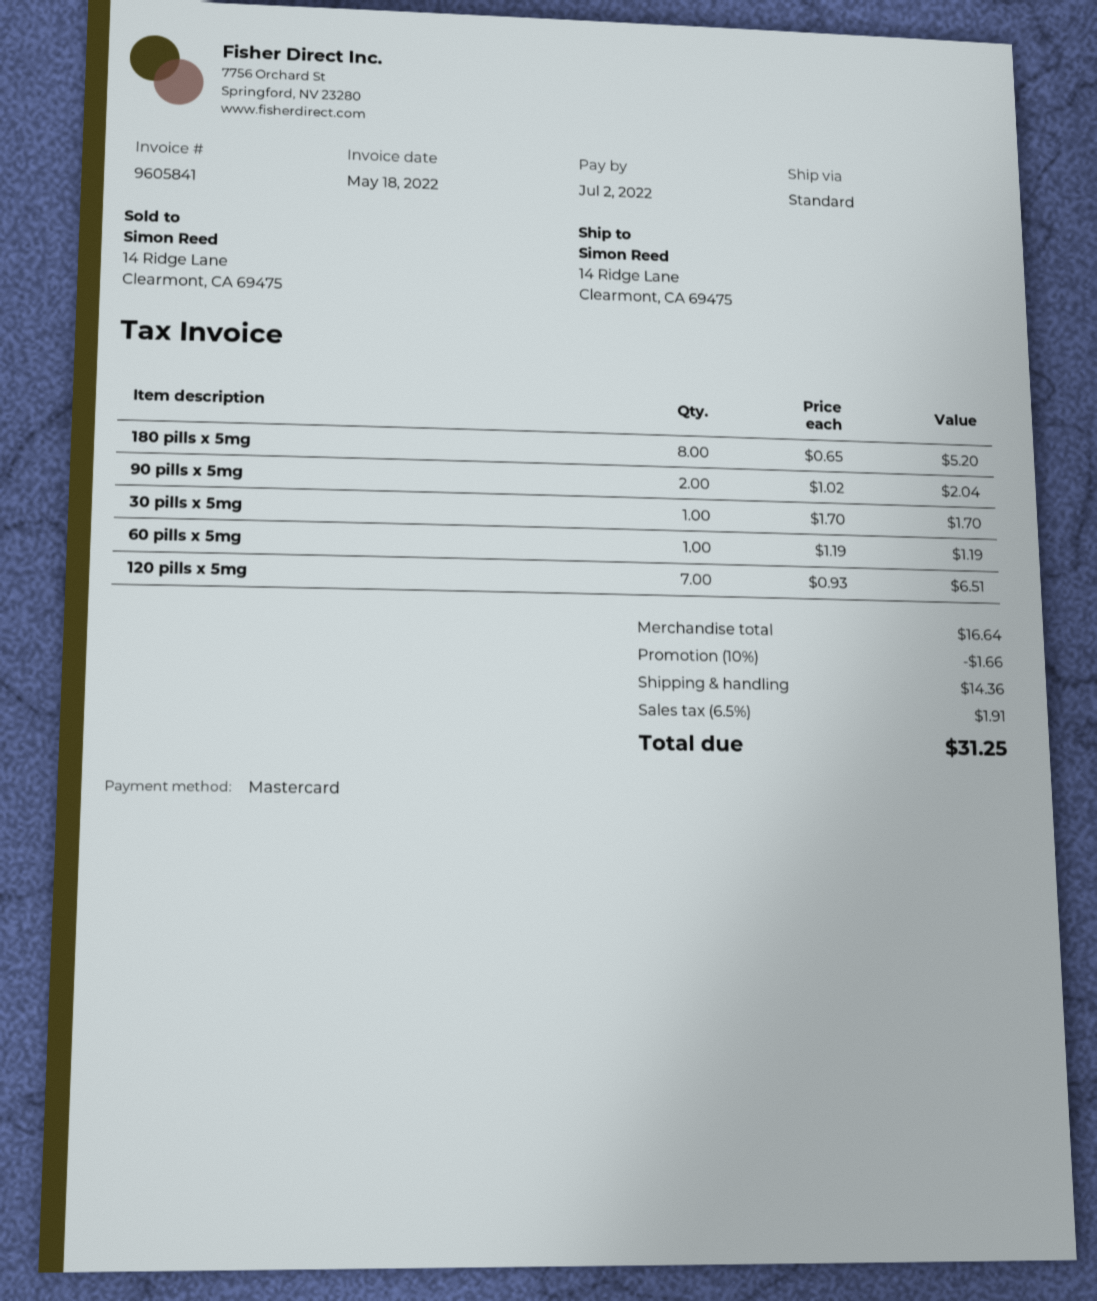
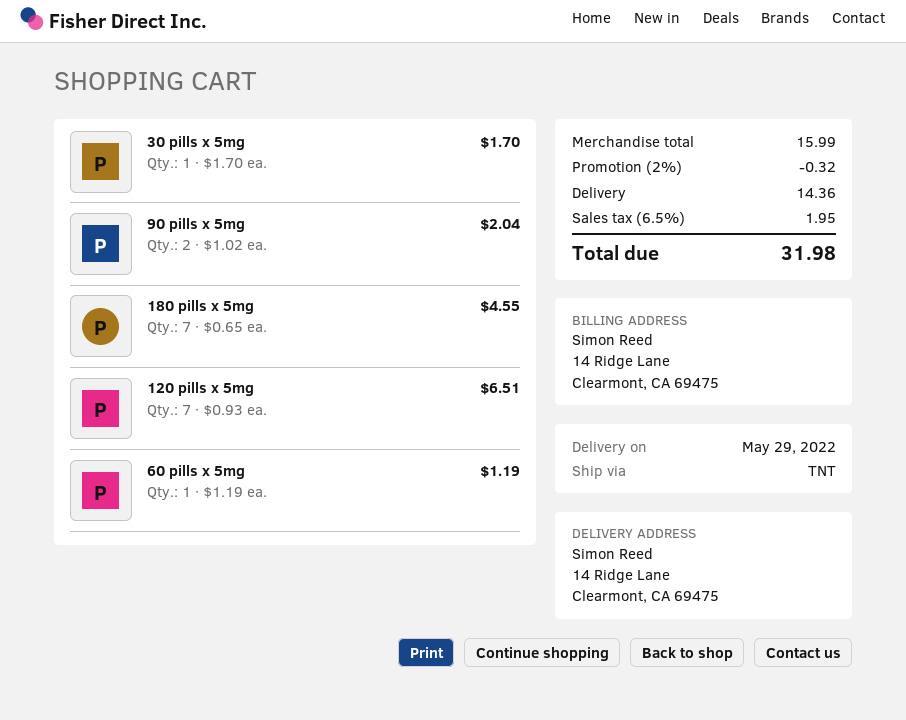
shipping method: standard -> TNT
180 pills x 5mg: 8 x 0.65 = 5.20 -> 7 x 0.65 = 4.55
subtotal: 16.64 -> 15.99
discount: 10% = 1.66 -> 2% = 0.32
tax: 6.5% = 1.91 -> 6.5% = 1.95
total: 31.25 -> 31.98

